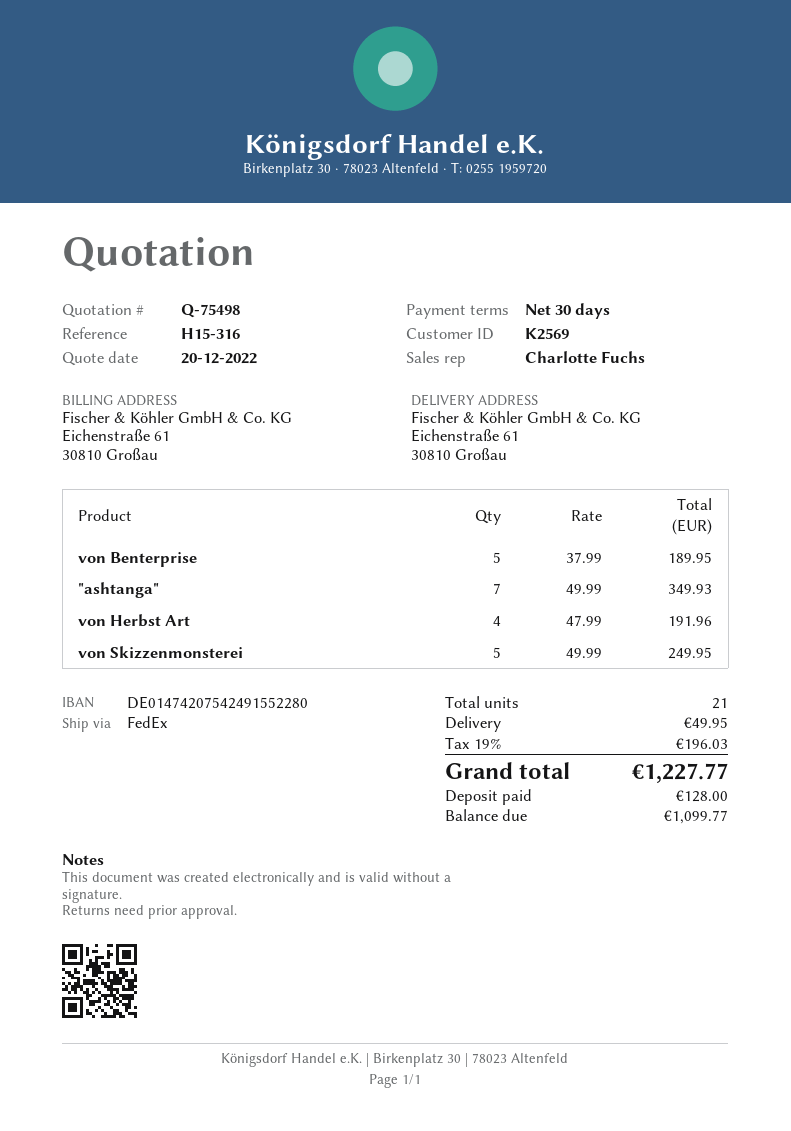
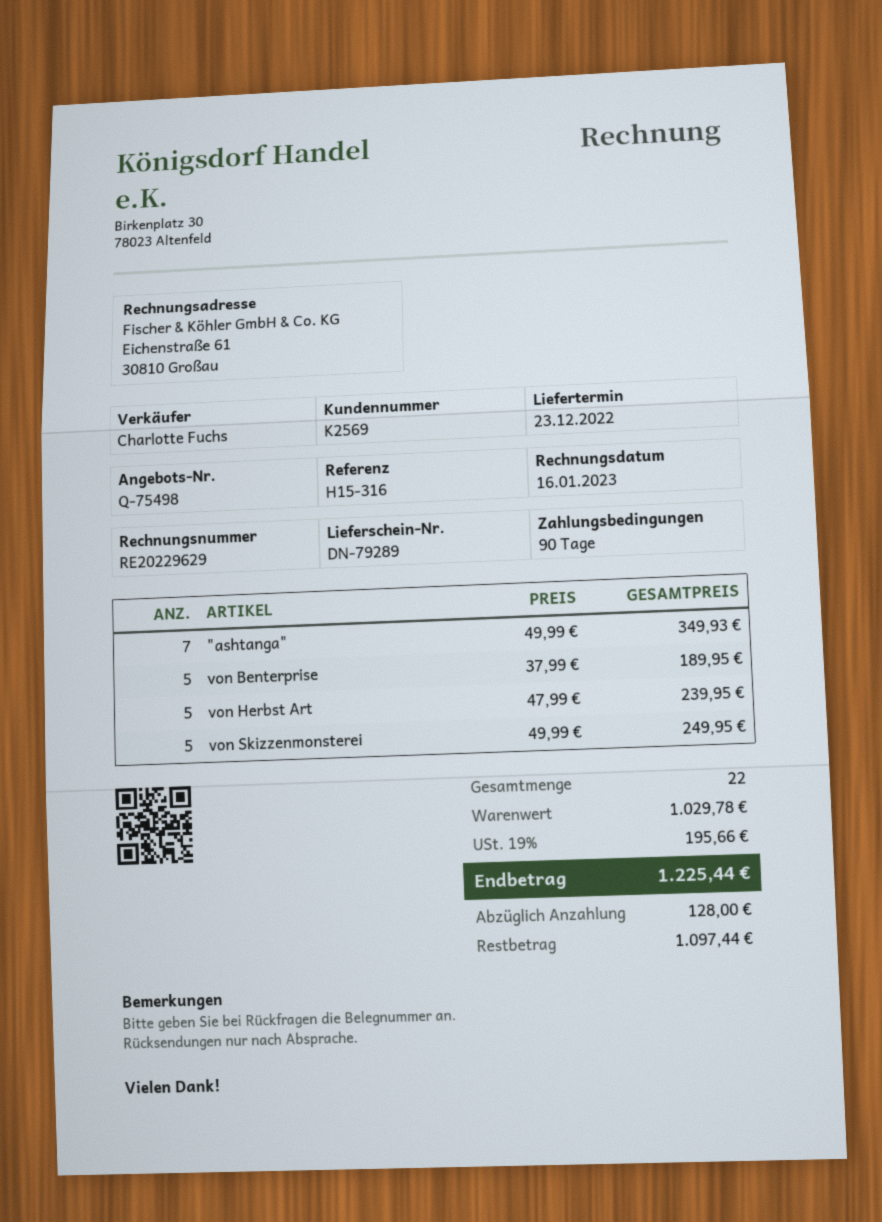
payment terms: 30 days -> 90 days
von Herbst Art: 4 x 47.99 = 191.96 -> 5 x 47.99 = 239.95
total quantity: 21 -> 22
shipping: 49.95 -> none
tax: 19% = 196.03 -> 19% = 195.66
total: 1227.77 -> 1225.44
balance: 1099.77 -> 1097.44

